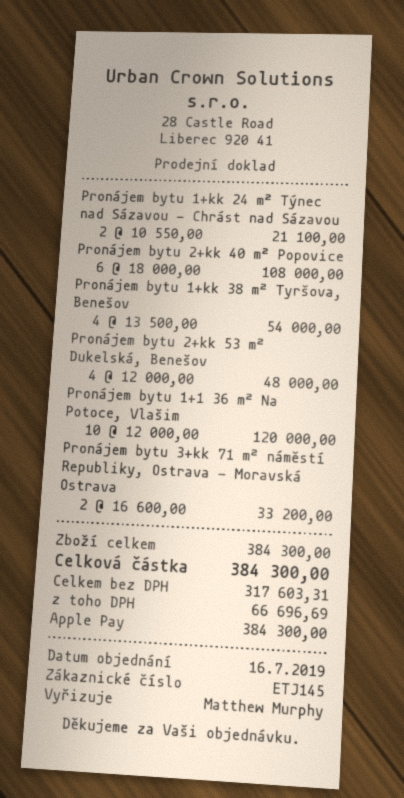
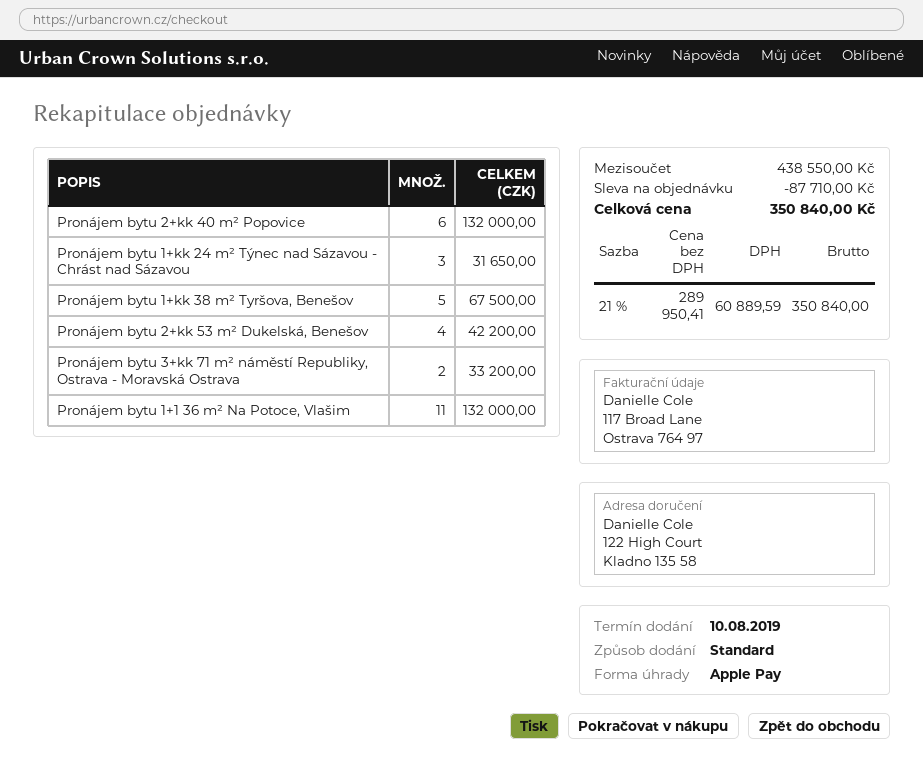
Pronájem bytu 1+kk 24 m² Týnec nad Sázavou - Chrást nad Sázavou: 2 for 21100.00 -> 3 for 31650.00
Pronájem bytu 2+kk 40 m² Popovice: 6 for 108000.00 -> 6 for 132000.00
Pronájem bytu 1+kk 38 m² Tyršova, Benešov: 4 for 54000.00 -> 5 for 67500.00
Pronájem bytu 2+kk 53 m² Dukelská, Benešov: 4 for 48000.00 -> 4 for 42200.00
Pronájem bytu 1+1 36 m² Na Potoce, Vlašim: 10 for 120000.00 -> 11 for 132000.00
subtotal: 384300.00 -> 438550.00
discount: none -> 87710.00
net: 317603.31 -> 289950.41
tax: 66696.69 -> 60889.59
total: 384300.00 -> 350840.00

